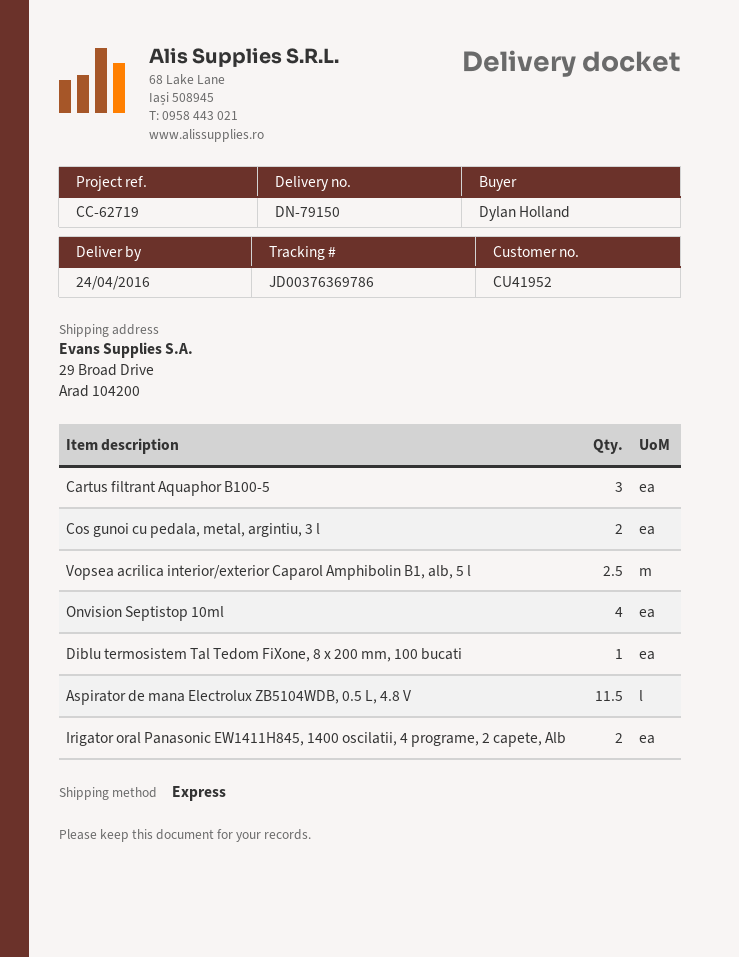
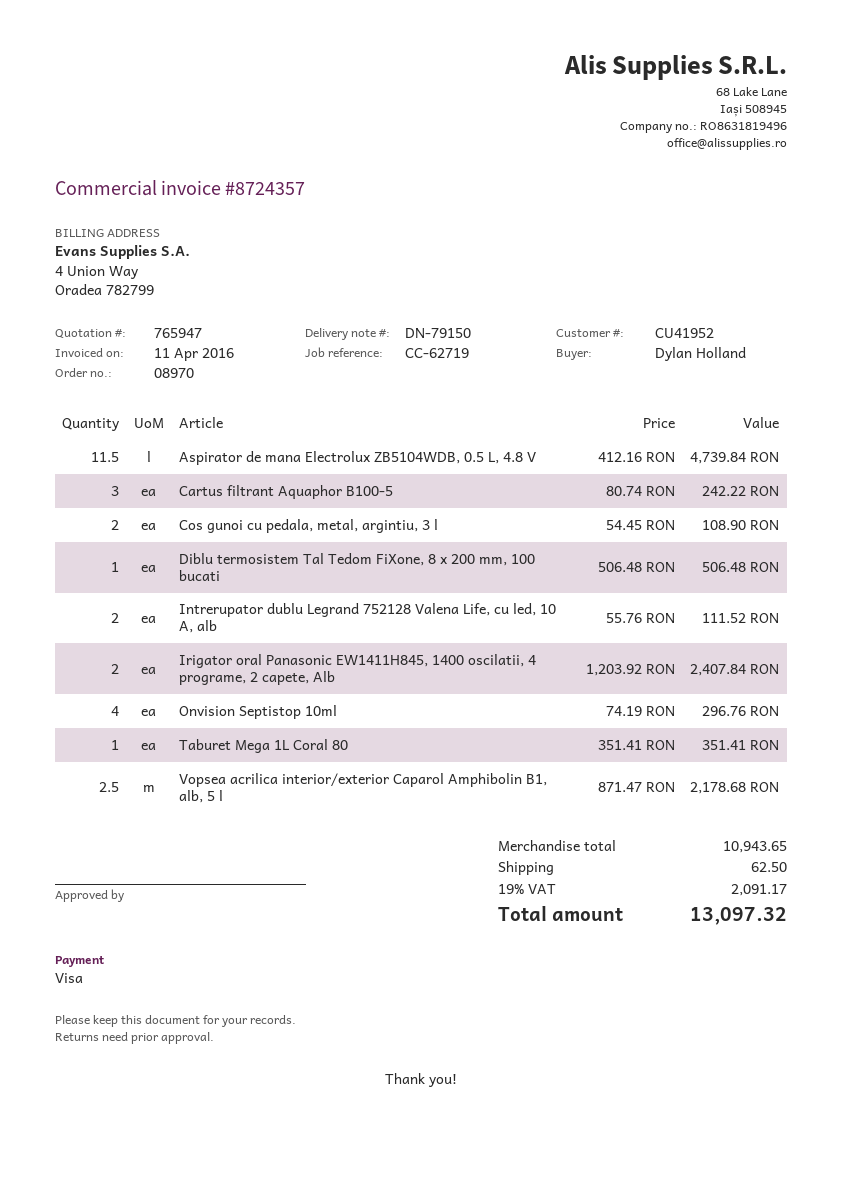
Intrerupator dublu Legrand 752128 Valena Life, cu led, 10 A, alb: none -> 2
Taburet Mega 1L Coral 80: none -> 1

